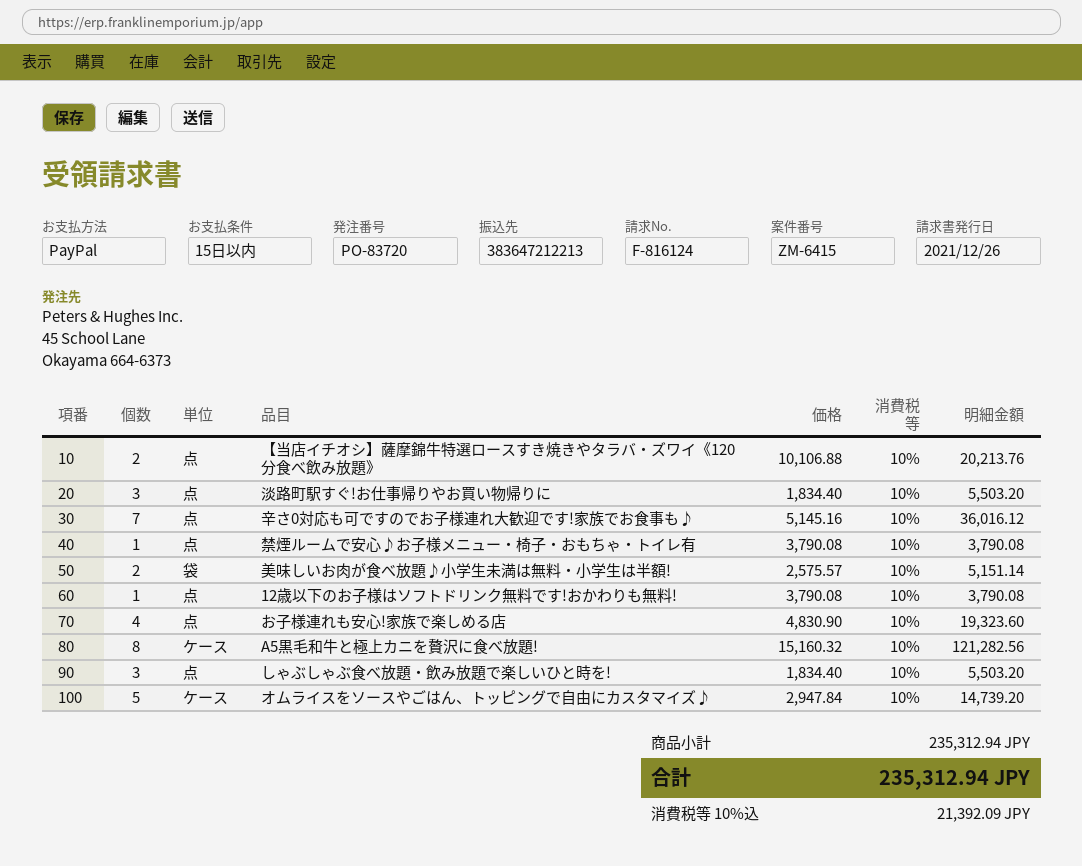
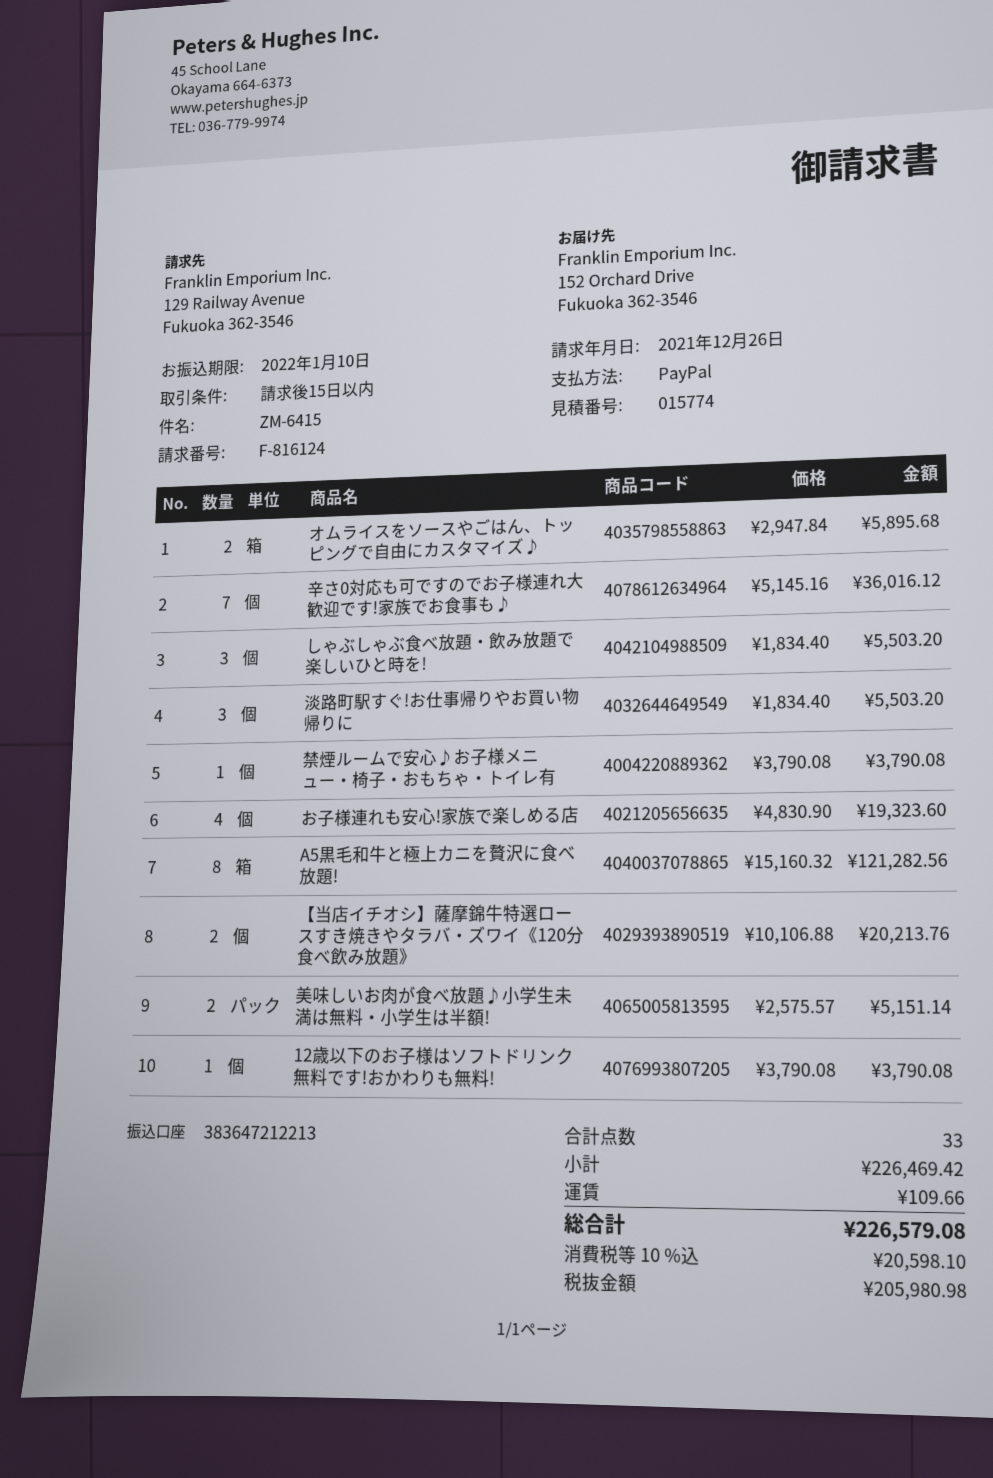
オムライスをソースやごはん、トッピングで自由にカスタマイズ♪: 5 x 2947.84 = 14739.20 -> 2 x 2947.84 = 5895.68
subtotal: 235312.94 -> 226469.42
shipping: none -> 109.66
tax: 10% = 21392.09 -> 10% = 20598.10
total: 235312.94 -> 226579.08

